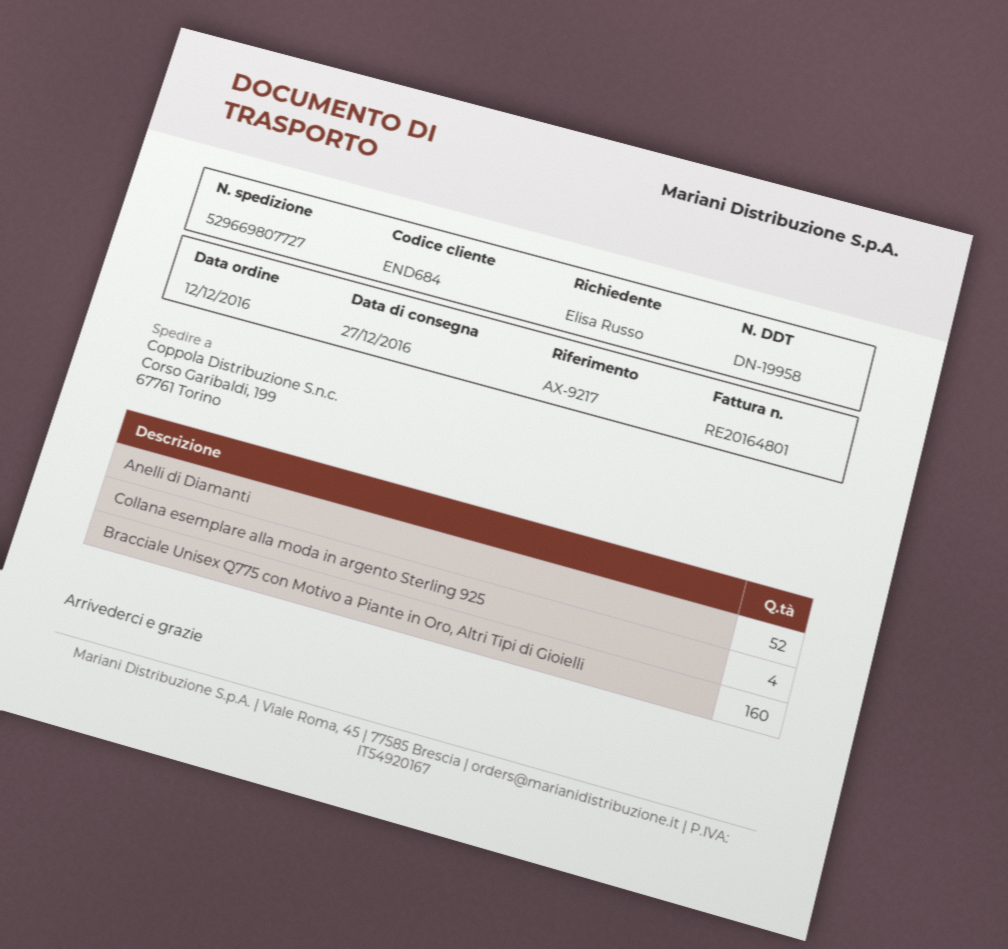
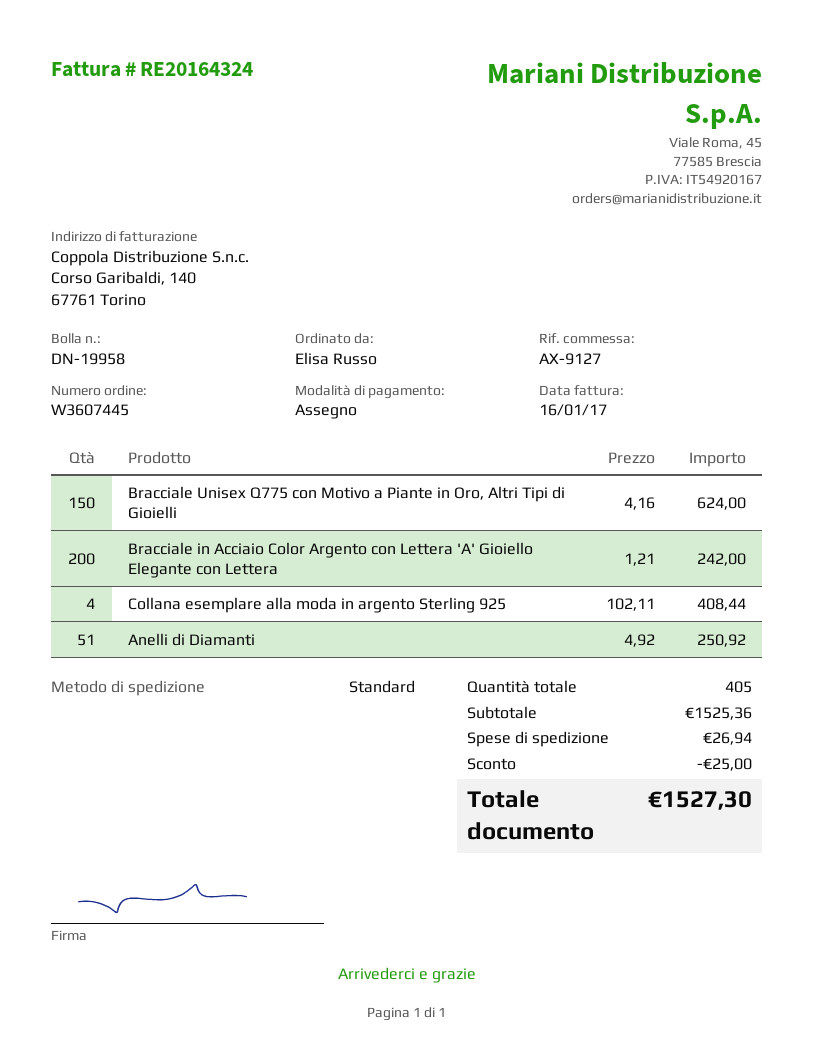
invoice number: RE20164801 -> RE20164324
reference: AX-9217 -> AX-9127
Anelli di Diamanti: 52 -> 51
Bracciale Unisex Q775 con Motivo a Piante in Oro, Altri Tipi di Gioielli: 160 -> 150
Bracciale in Acciaio Color Argento con Lettera 'A' Gioiello Elegante con Lettera: none -> 200

